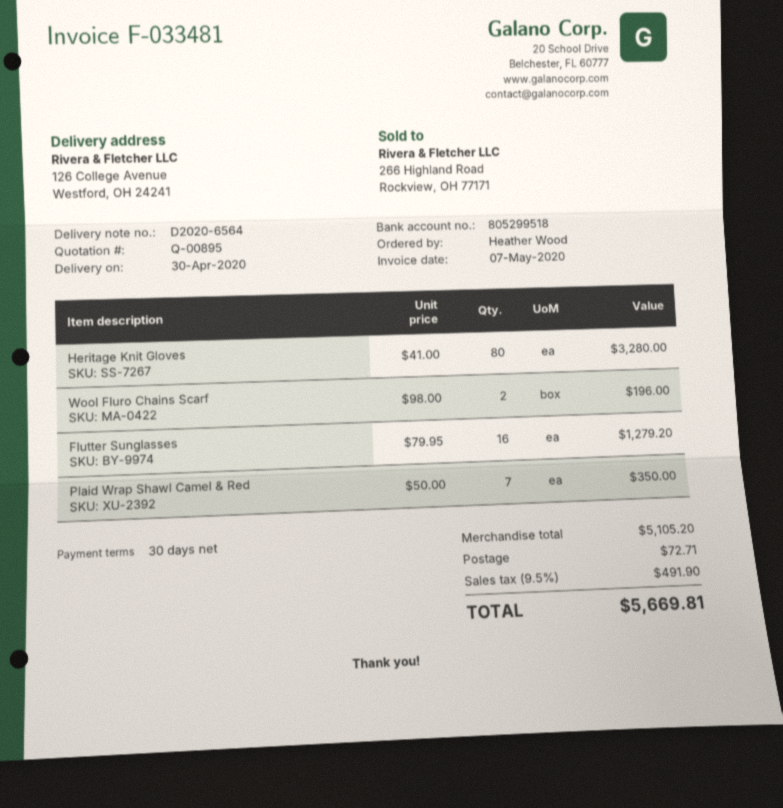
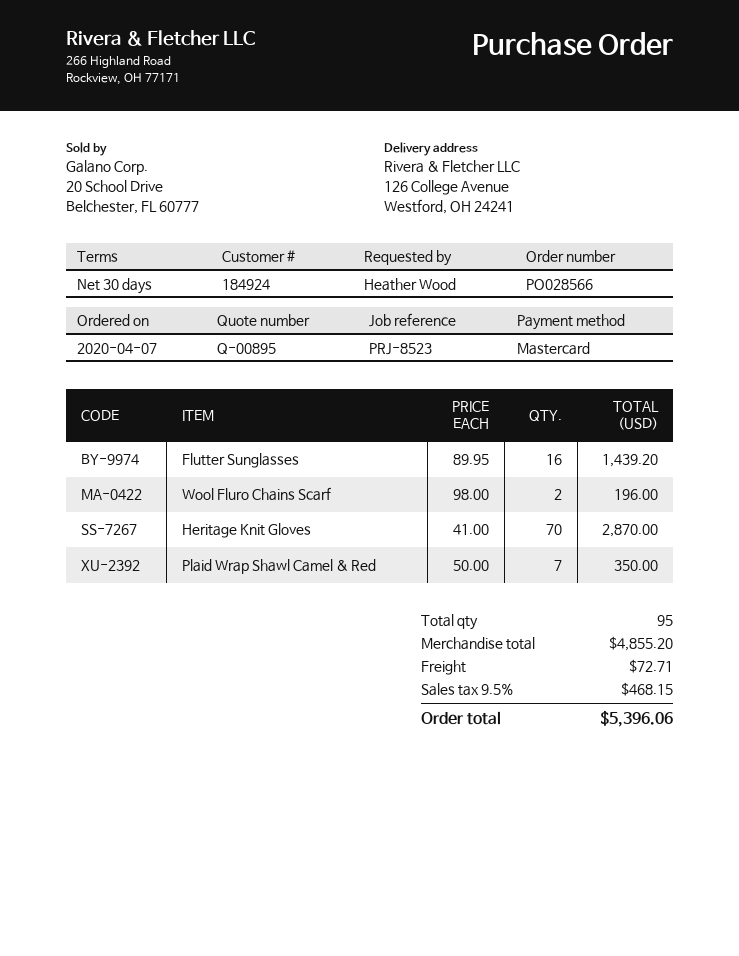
Heritage Knit Gloves: 80 x 41.00 = 3280.00 -> 70 x 41.00 = 2870.00
Flutter Sunglasses: 16 x 79.95 = 1279.20 -> 16 x 89.95 = 1439.20
subtotal: 5105.20 -> 4855.20
tax: 9.5% = 491.90 -> 9.5% = 468.15
total: 5669.81 -> 5396.06

